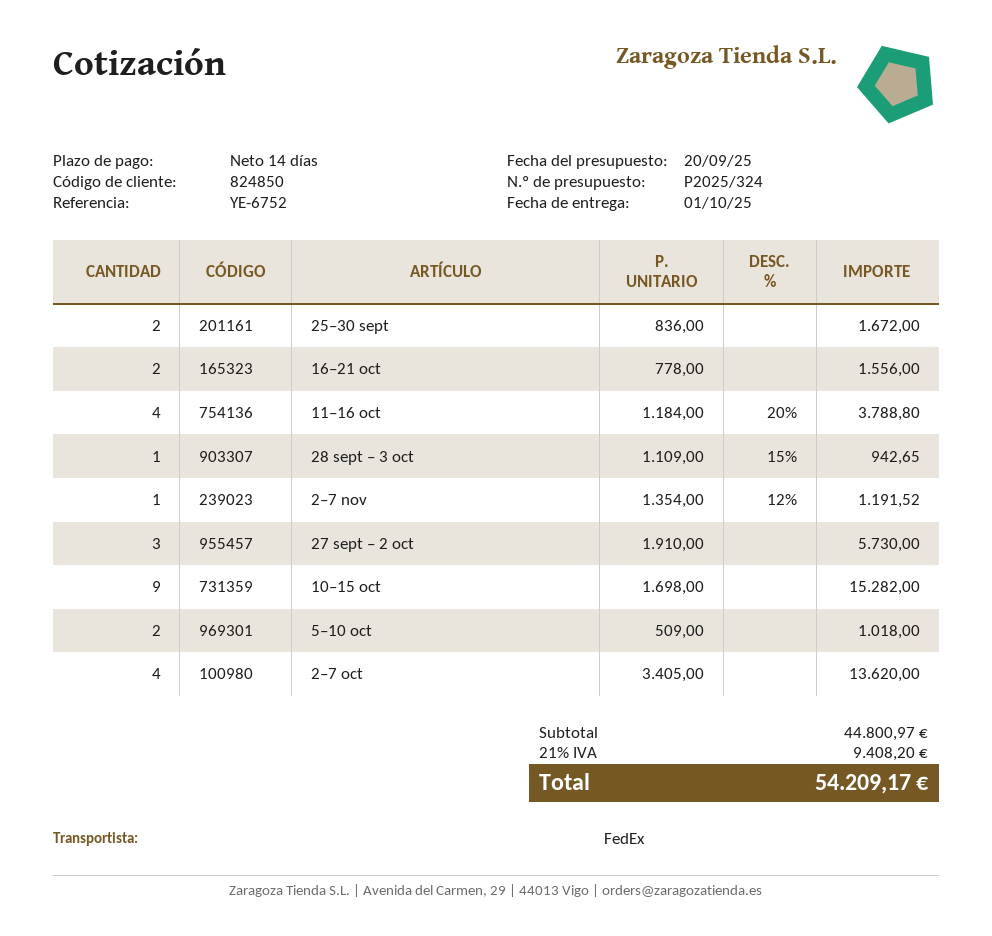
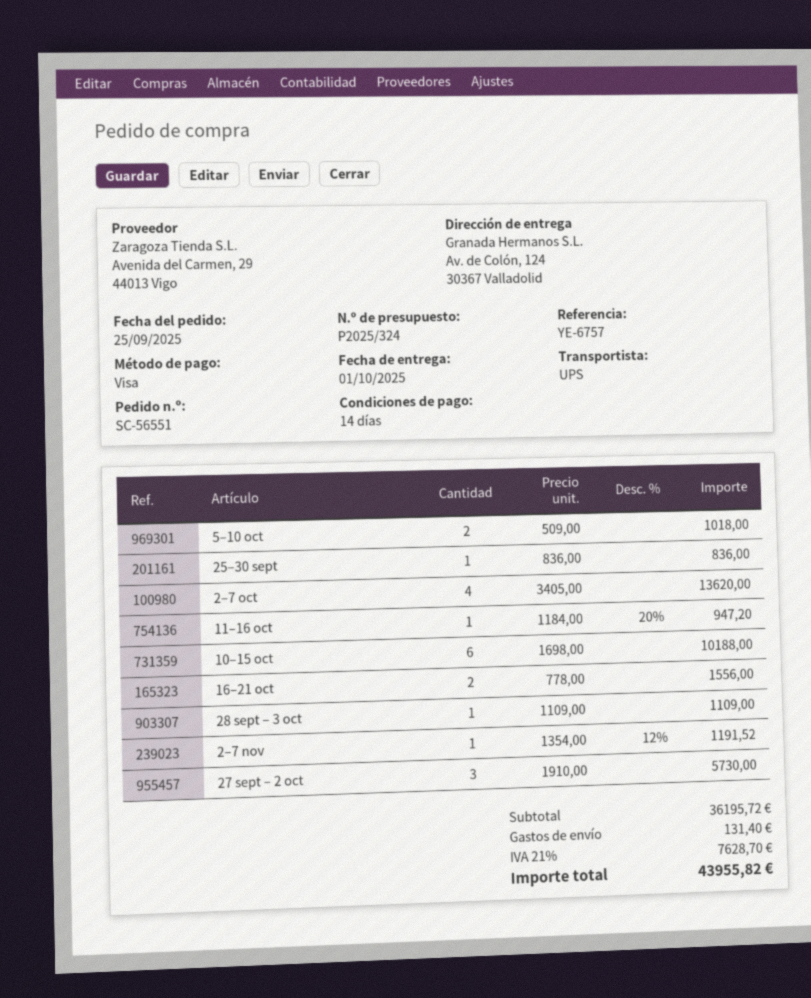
reference: YE-6752 -> YE-6757
shipping method: FedEx -> UPS
25–30 sept: 2 x 836.00 = 1672.00 -> 1 x 836.00 = 836.00
11–16 oct: 4 x 1184.00 - 20% = 3788.80 -> 1 x 1184.00 - 20% = 947.20
28 sept – 3 oct: 1 x 1109.00 - 15% = 942.65 -> 1 x 1109.00 = 1109.00
10–15 oct: 9 x 1698.00 = 15282.00 -> 6 x 1698.00 = 10188.00
subtotal: 44800.97 -> 36195.72
shipping: none -> 131.40
tax: 21% = 9408.20 -> 21% = 7628.70
total: 54209.17 -> 43955.82

